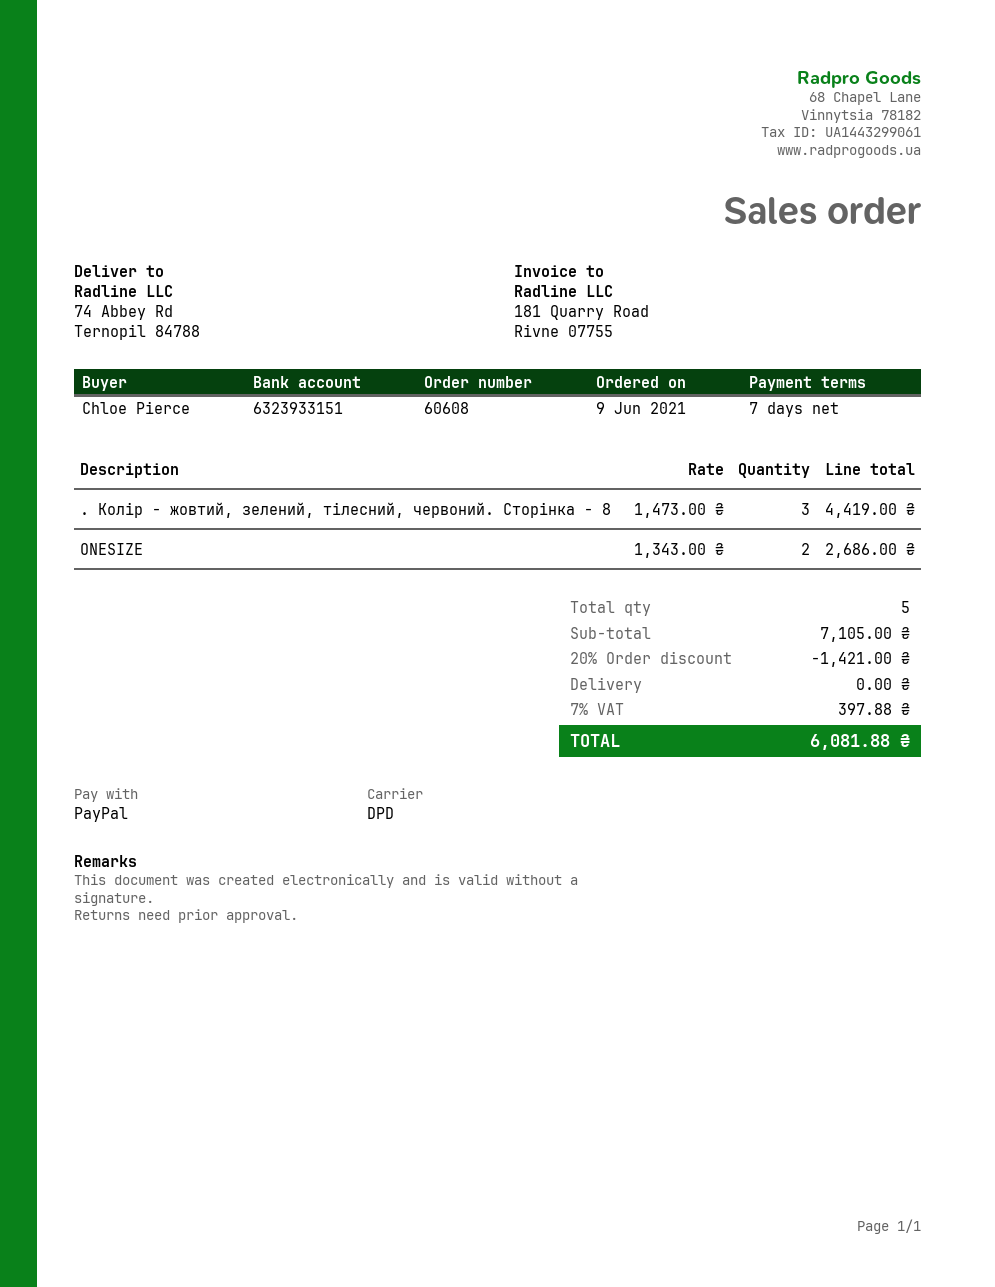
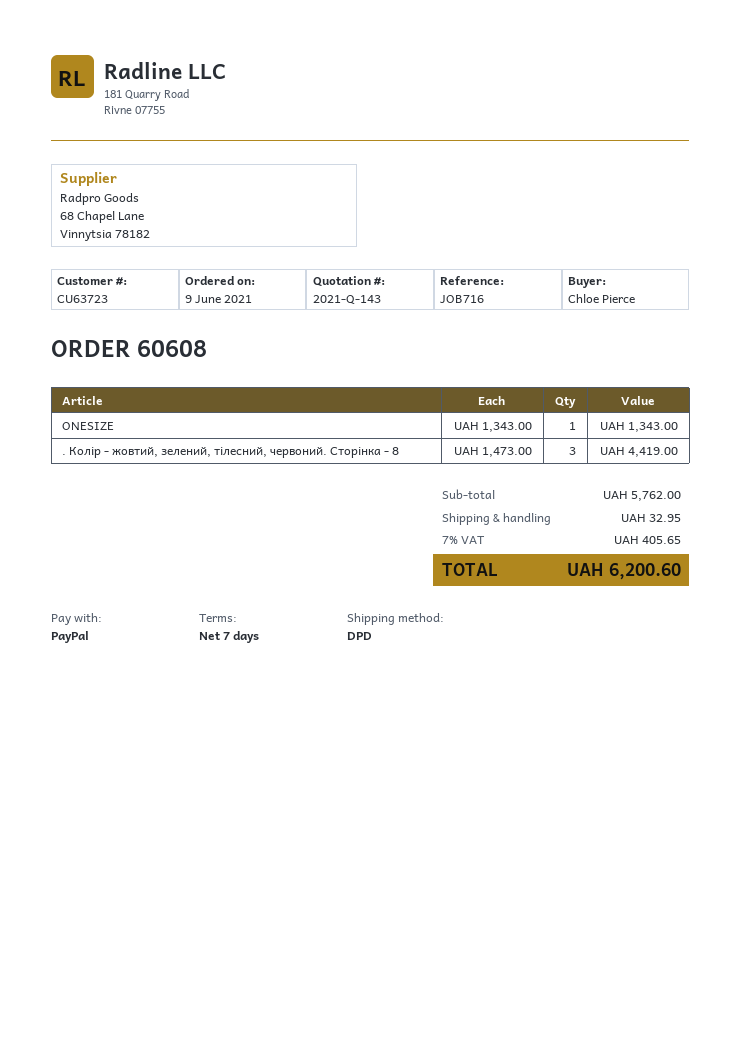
ONESIZE: 2 x 1343.00 = 2686.00 -> 1 x 1343.00 = 1343.00
subtotal: 7105.00 -> 5762.00
discount: 20% = 1421.00 -> none
shipping: 0.00 -> 32.95
tax: 7% = 397.88 -> 7% = 405.65
total: 6081.88 -> 6200.60

